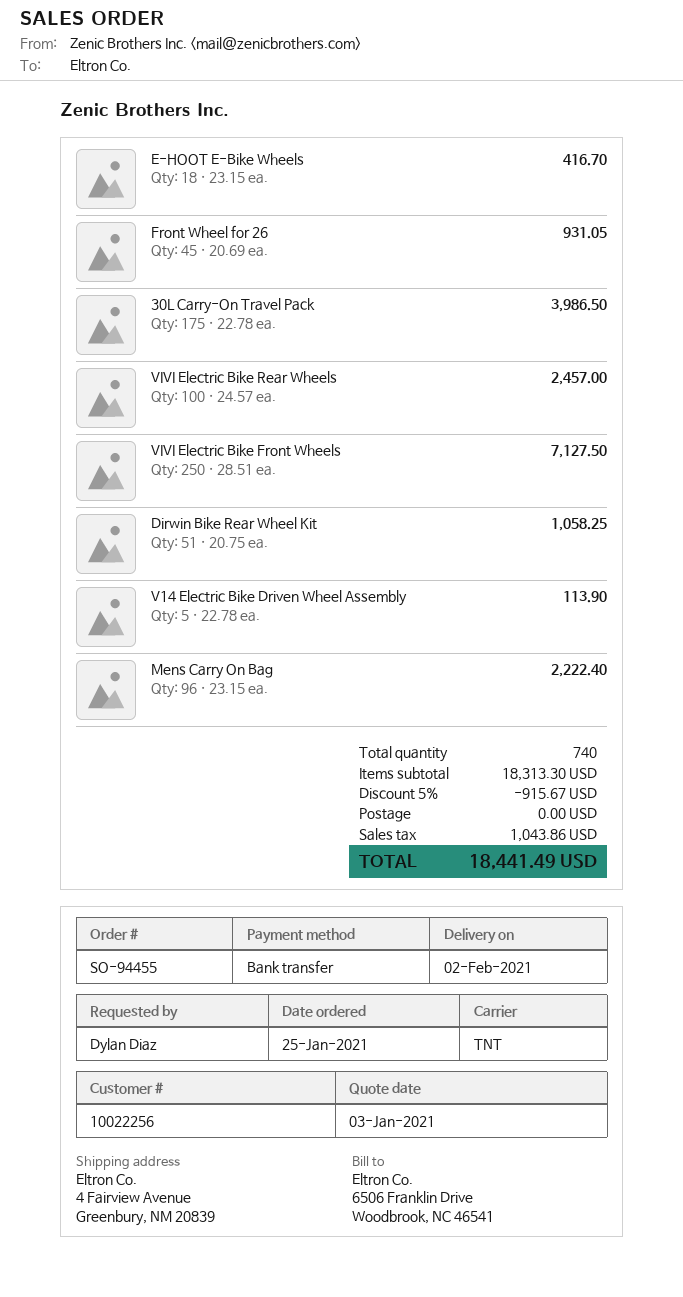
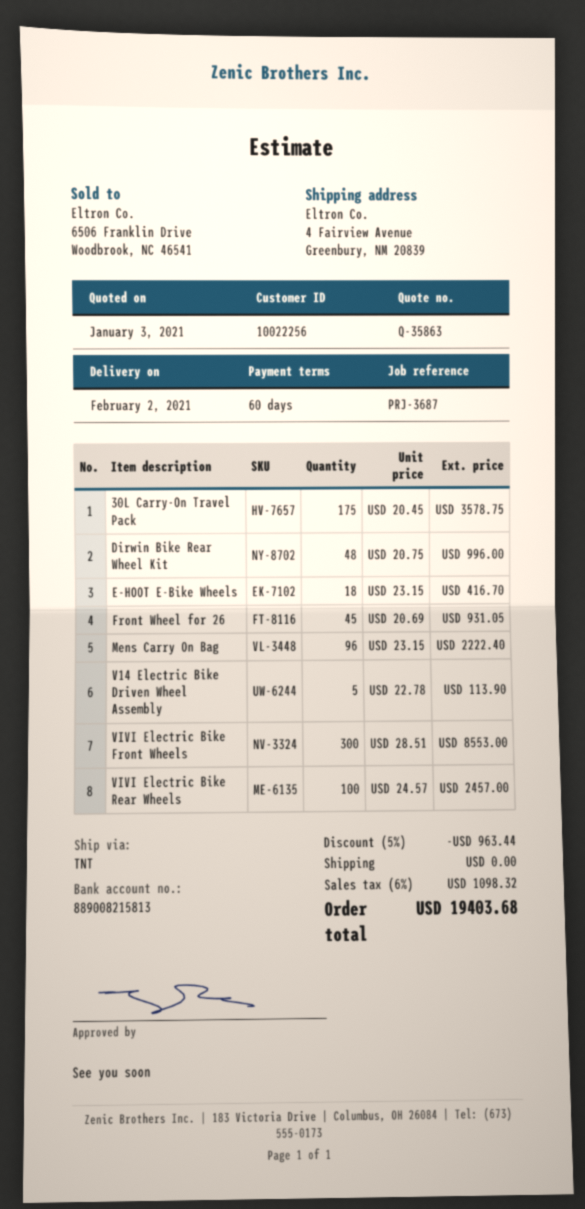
30L Carry-On Travel Pack: 175 x 22.78 = 3986.50 -> 175 x 20.45 = 3578.75
VIVI Electric Bike Front Wheels: 250 x 28.51 = 7127.50 -> 300 x 28.51 = 8553.00
Dirwin Bike Rear Wheel Kit: 51 x 20.75 = 1058.25 -> 48 x 20.75 = 996.00
discount: 5% = 915.67 -> 5% = 963.44
tax: 1043.86 -> 1098.32
total: 18441.49 -> 19403.68

